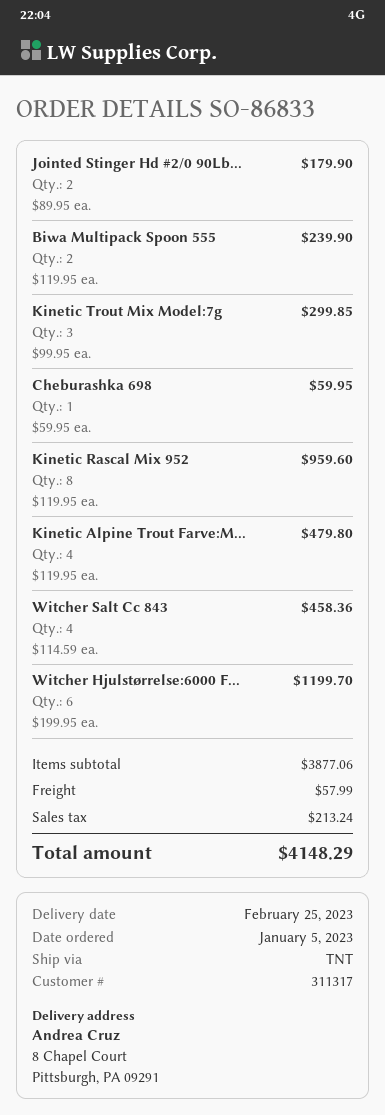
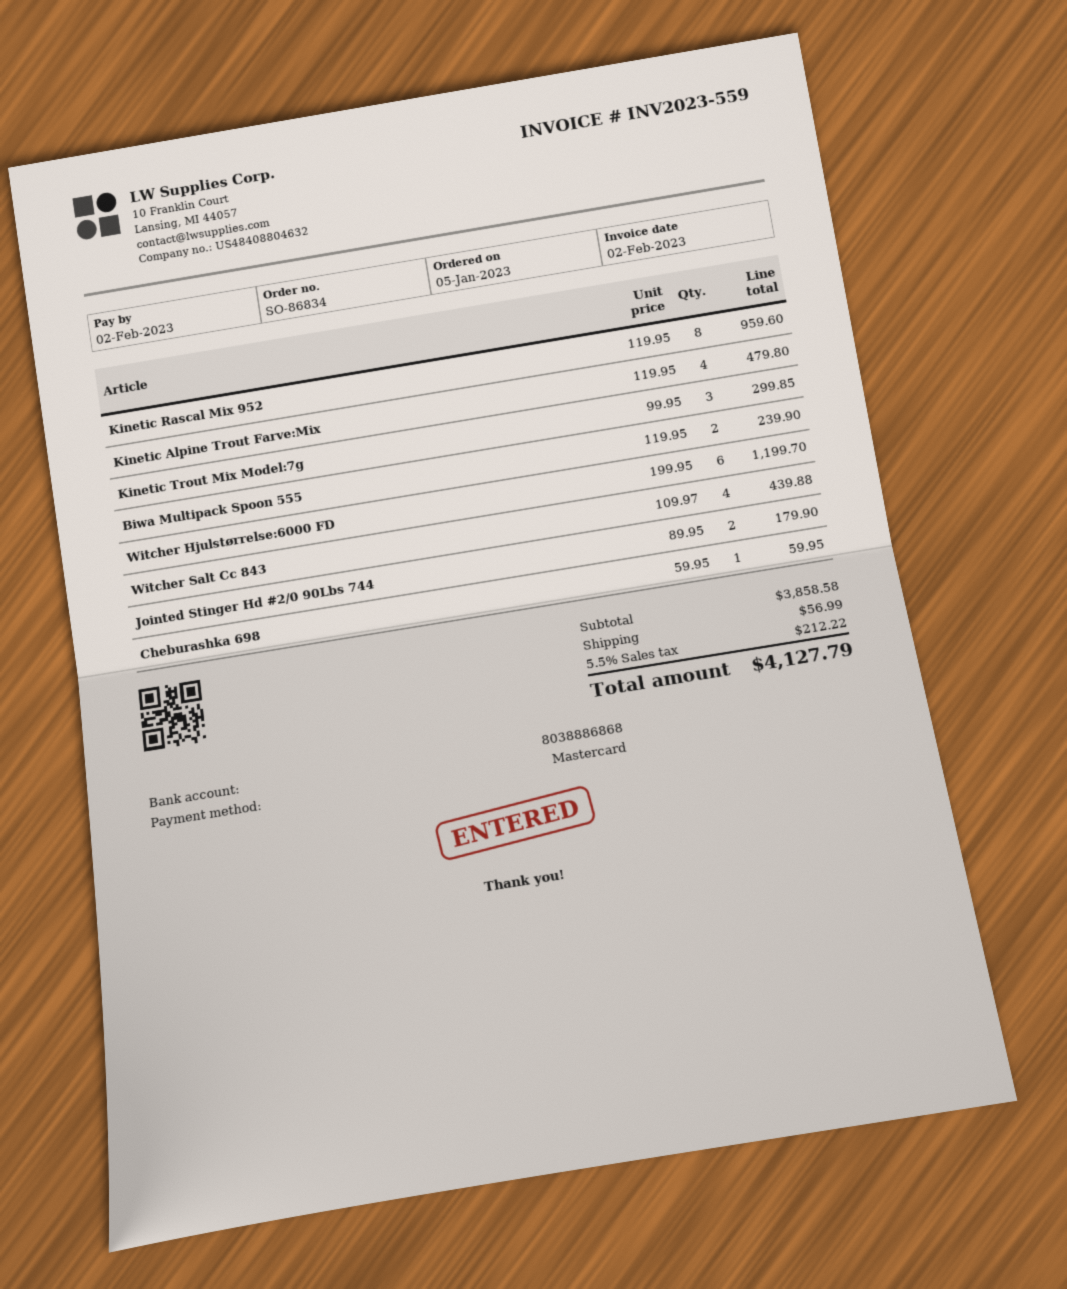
order number: SO-86833 -> SO-86834
Witcher Salt Cc 843: 4 x 114.59 = 458.36 -> 4 x 109.97 = 439.88
subtotal: 3877.06 -> 3858.58
shipping: 57.99 -> 56.99
tax: 213.24 -> 212.22
total: 4148.29 -> 4127.79

